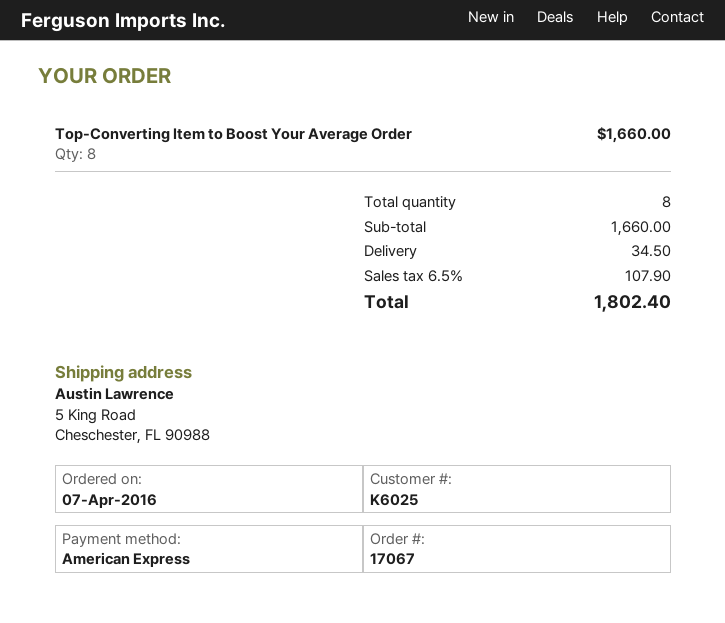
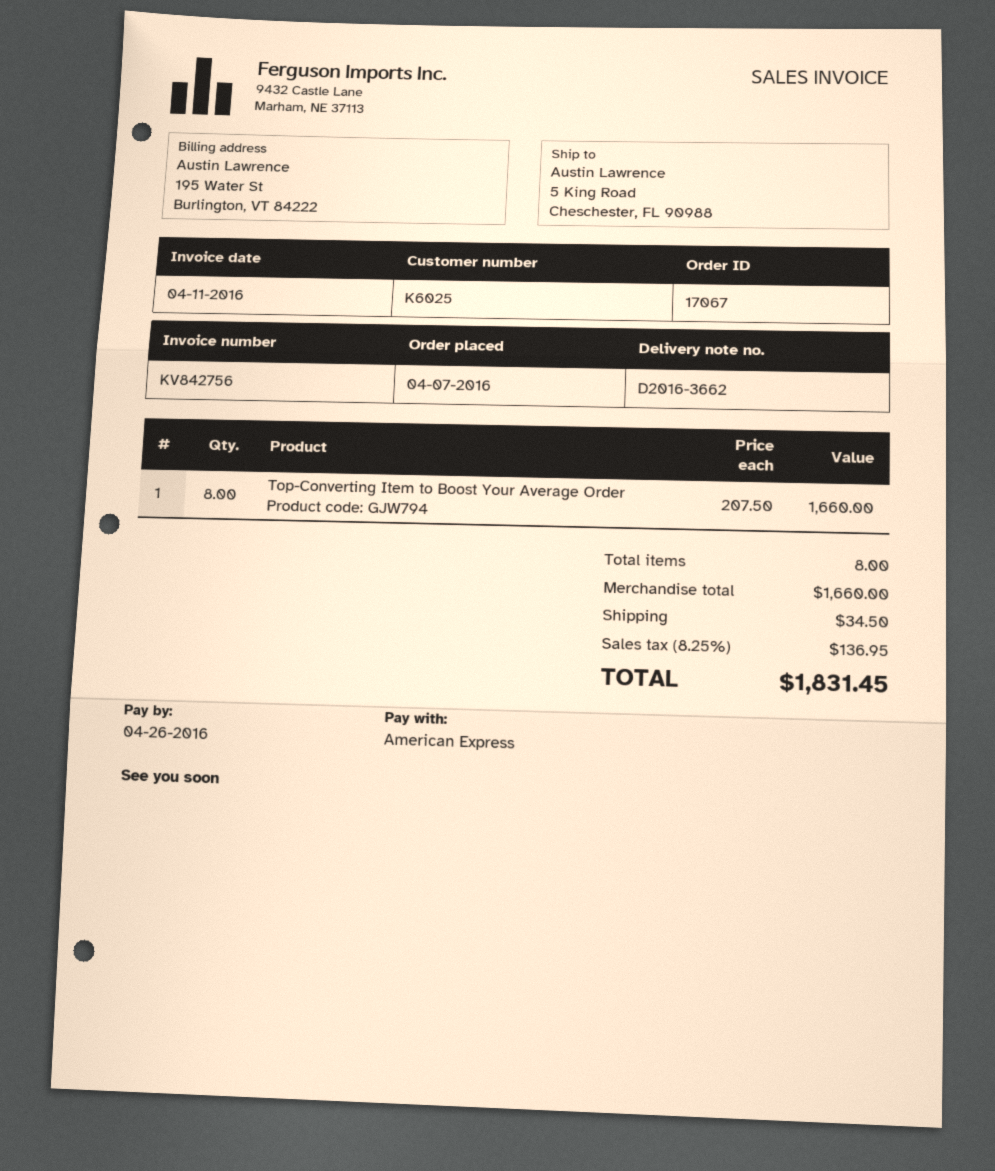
tax: 6.5% = 107.90 -> 8.25% = 136.95
total: 1802.40 -> 1831.45

